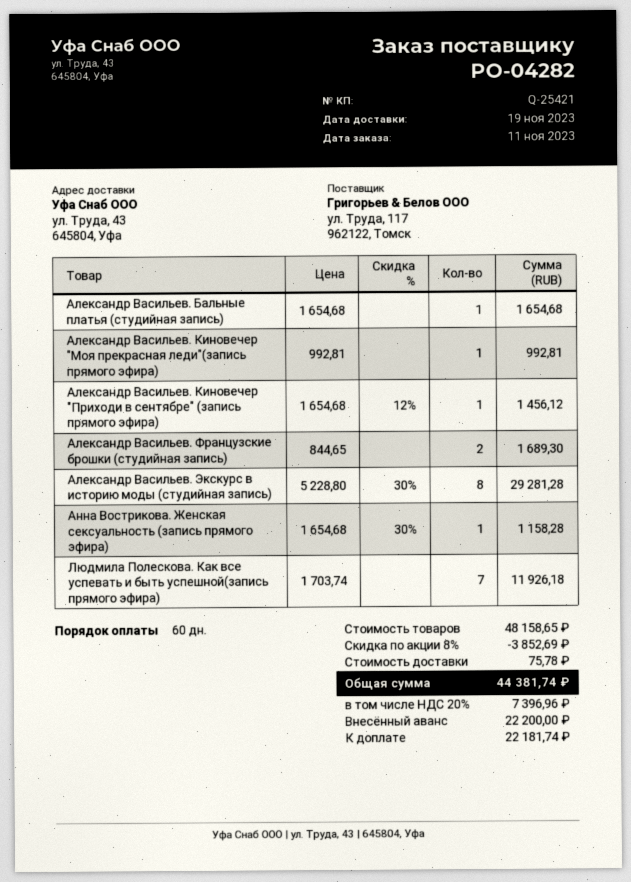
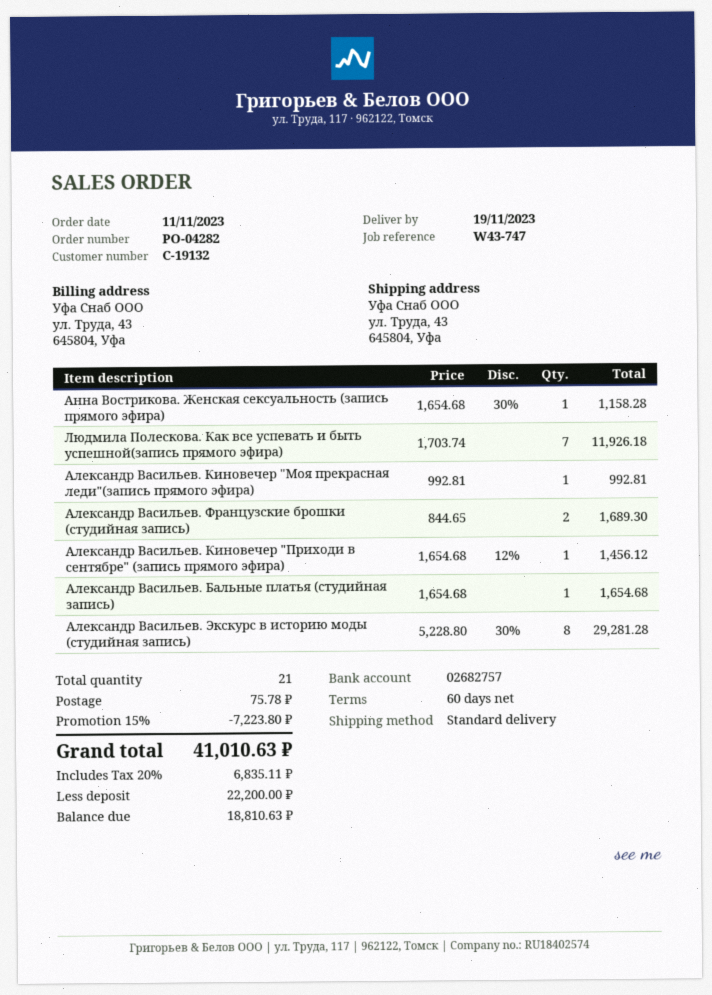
discount: 8% = 3852.69 -> 15% = 7223.80
tax: 20% = 7396.96 -> 20% = 6835.11
total: 44381.74 -> 41010.63
balance: 22181.74 -> 18810.63

